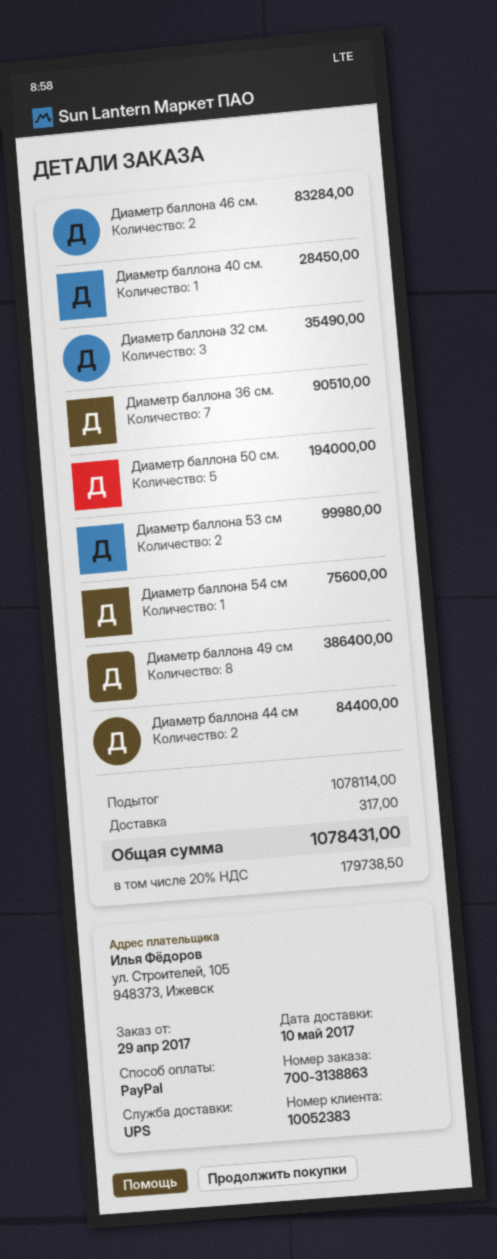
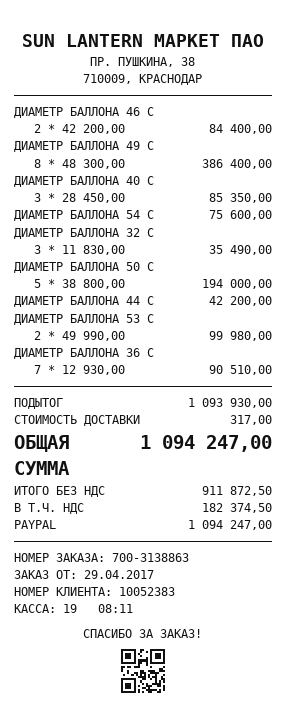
Диаметр баллона 46 см.: 2 for 83284.00 -> 2 for 84400.00
Диаметр баллона 40 см.: 1 for 28450.00 -> 3 for 85350.00
Диаметр баллона 44 см: 2 for 84400.00 -> 1 for 42200.00
subtotal: 1078114.00 -> 1093930.00
tax: 179738.50 -> 182374.50
total: 1078431.00 -> 1094247.00

